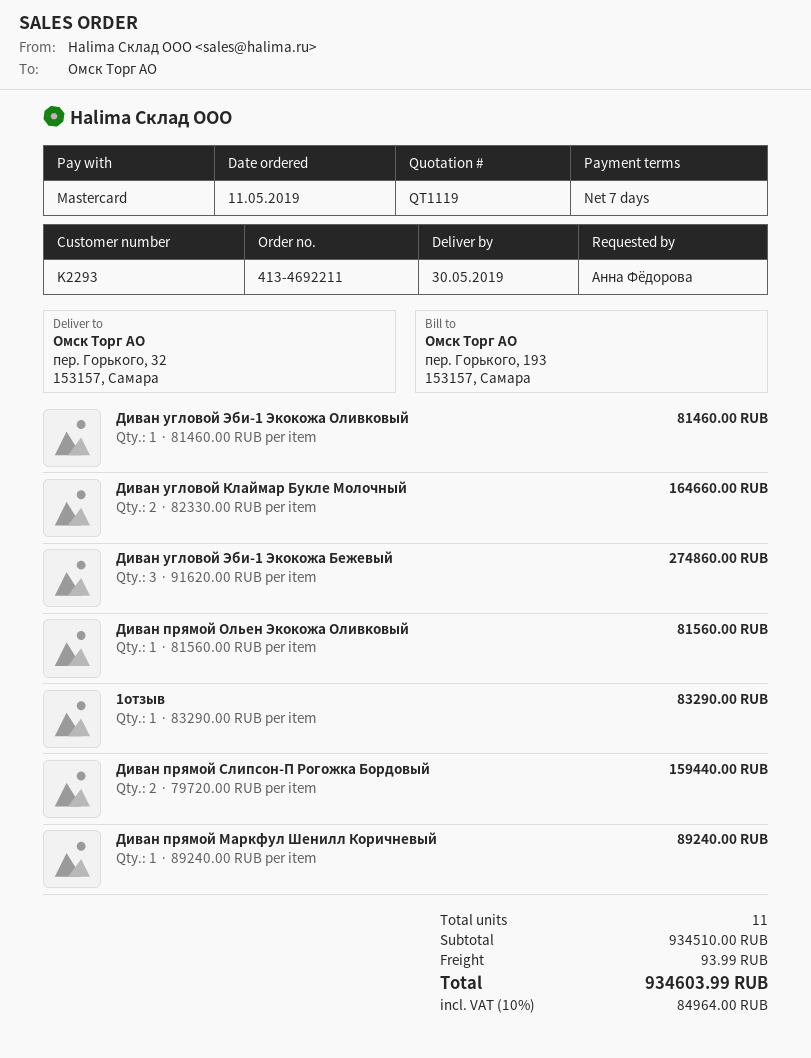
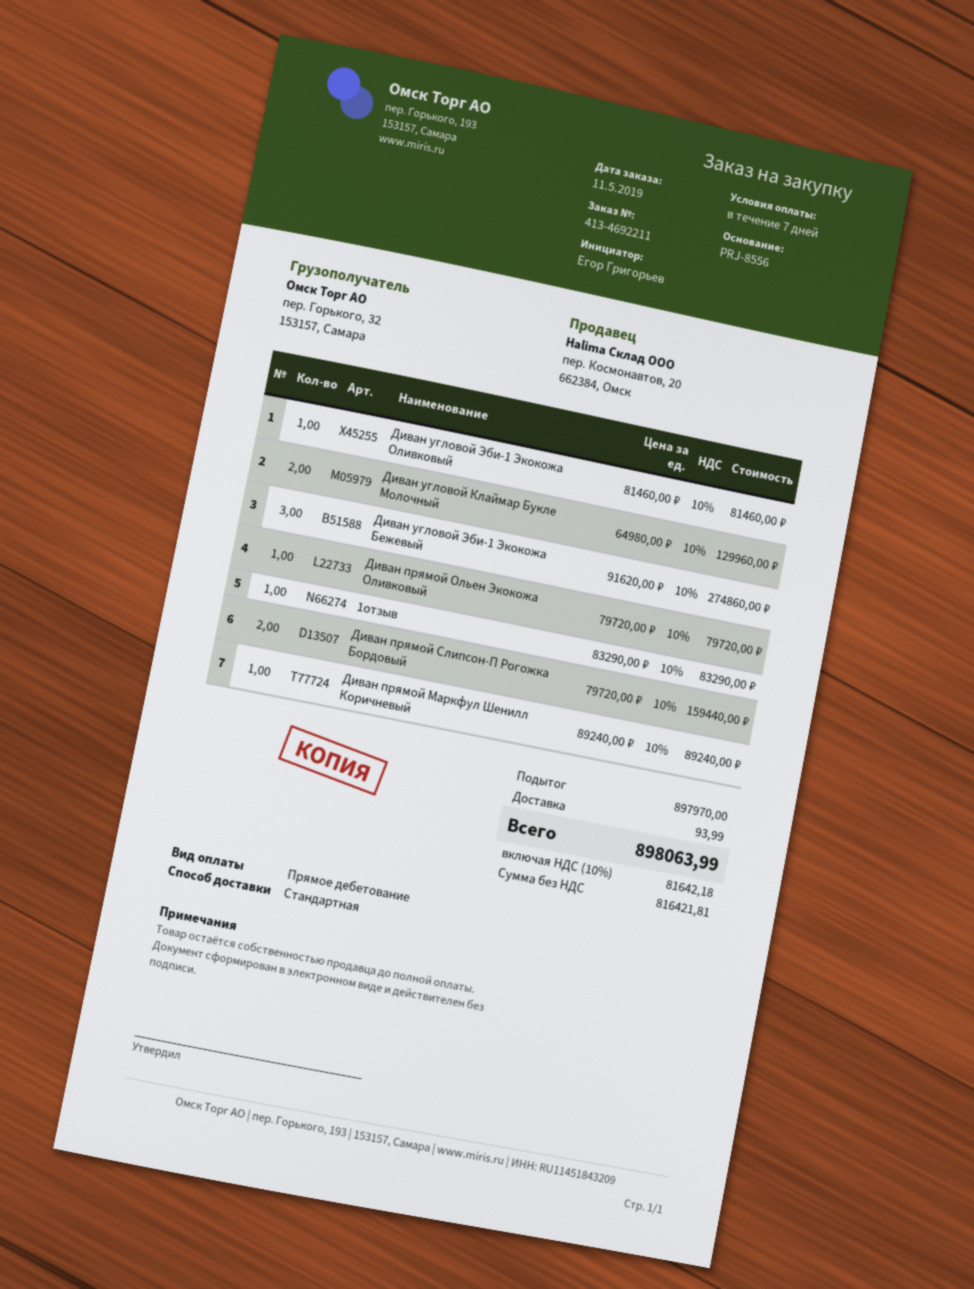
ordered by: Анна Фёдорова -> Егор Григорьев
payment method: Mastercard -> direct debit
Диван угловой Клаймар Букле Молочный: 2 x 82330.00 = 164660.00 -> 2 x 64980.00 = 129960.00
Диван прямой Ольен Экокожа Оливковый: 1 x 81560.00 = 81560.00 -> 1 x 79720.00 = 79720.00
subtotal: 934510.00 -> 897970.00
tax: 10% = 84964.00 -> 10% = 81642.18
total: 934603.99 -> 898063.99

